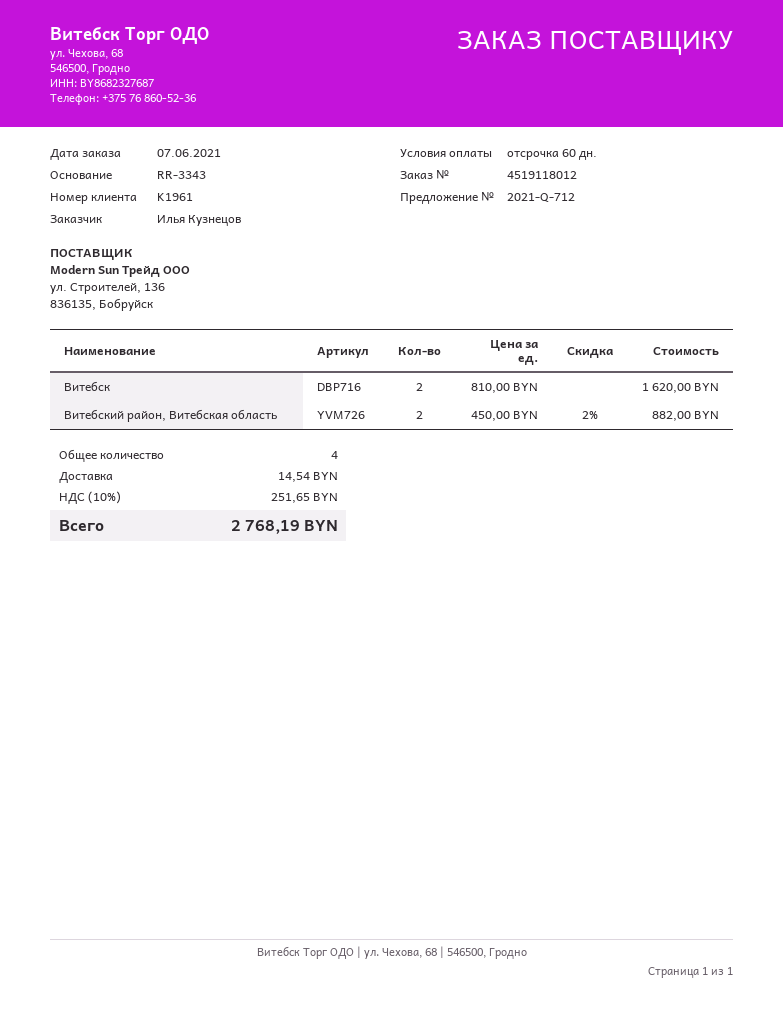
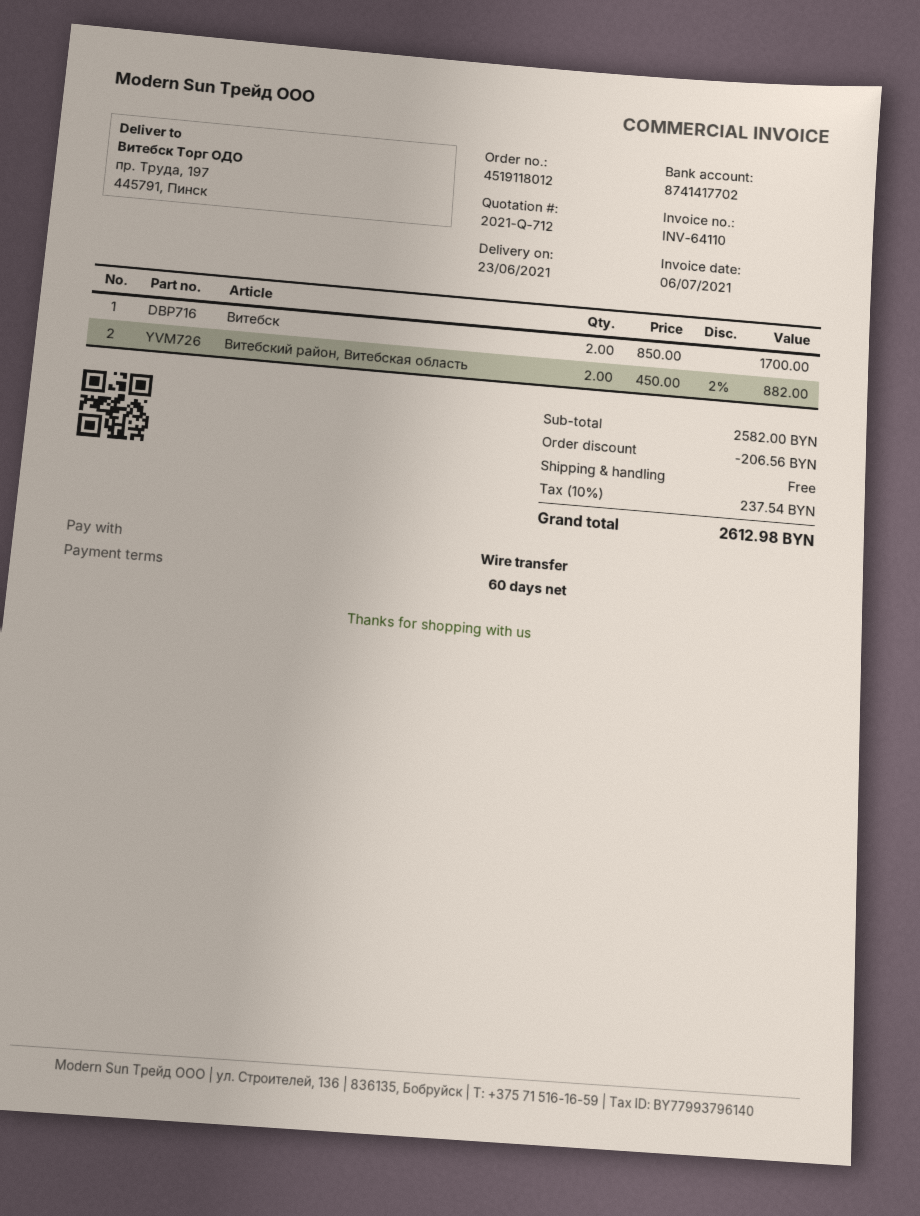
Витебск: 2 x 810.00 = 1620.00 -> 2 x 850.00 = 1700.00
discount: none -> 206.56
shipping: 14.54 -> 0.00
tax: 10% = 251.65 -> 10% = 237.54
total: 2768.19 -> 2612.98

